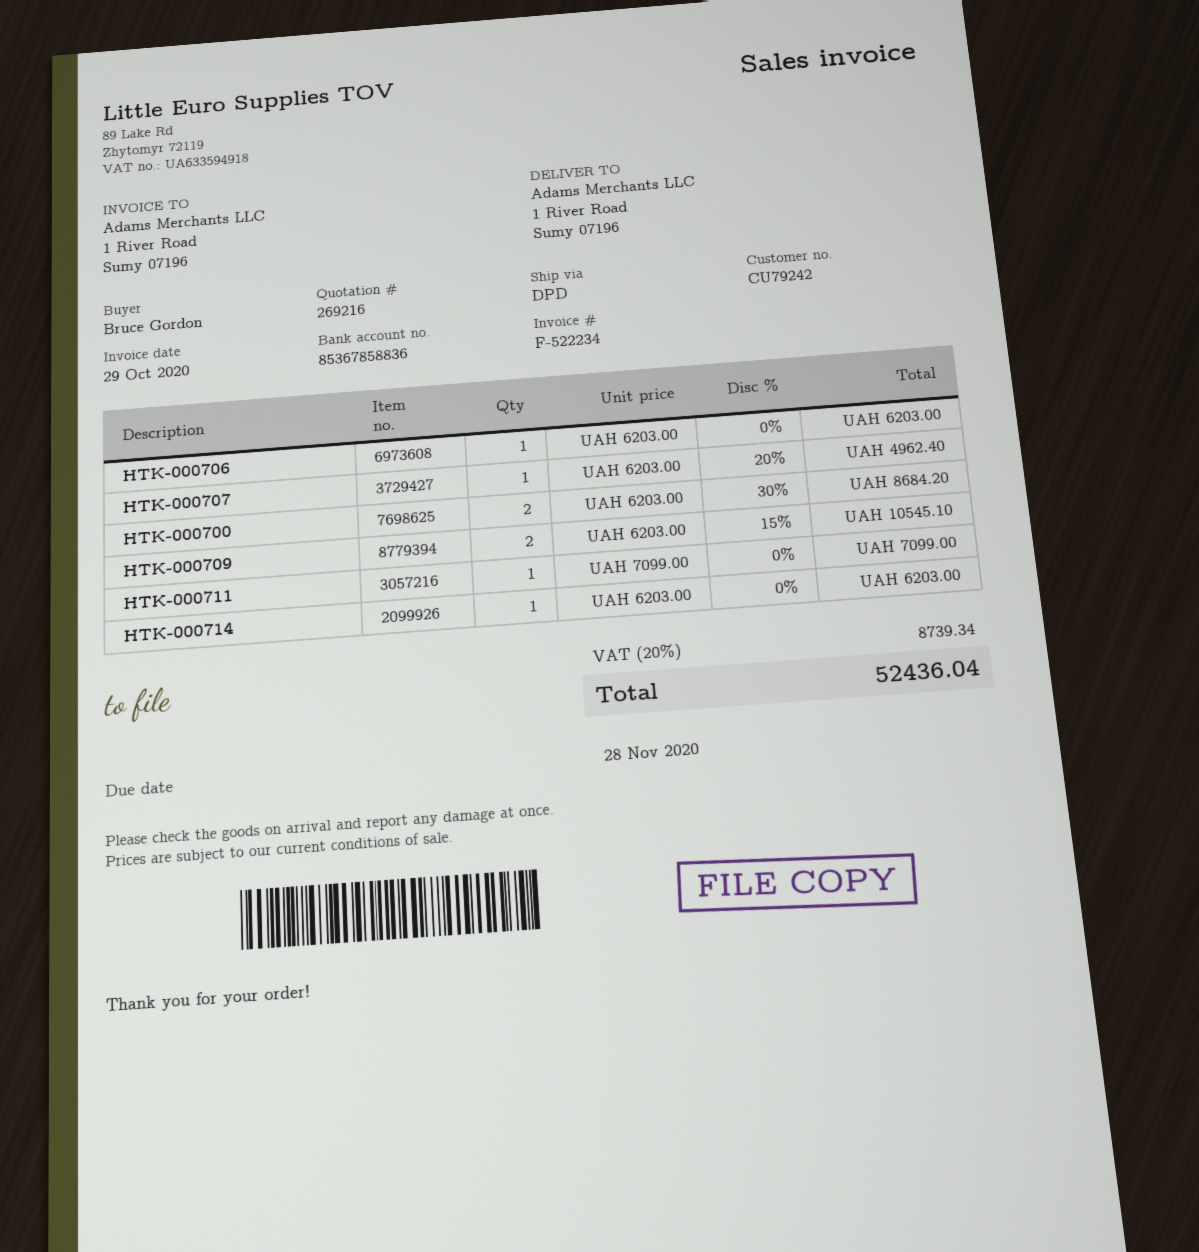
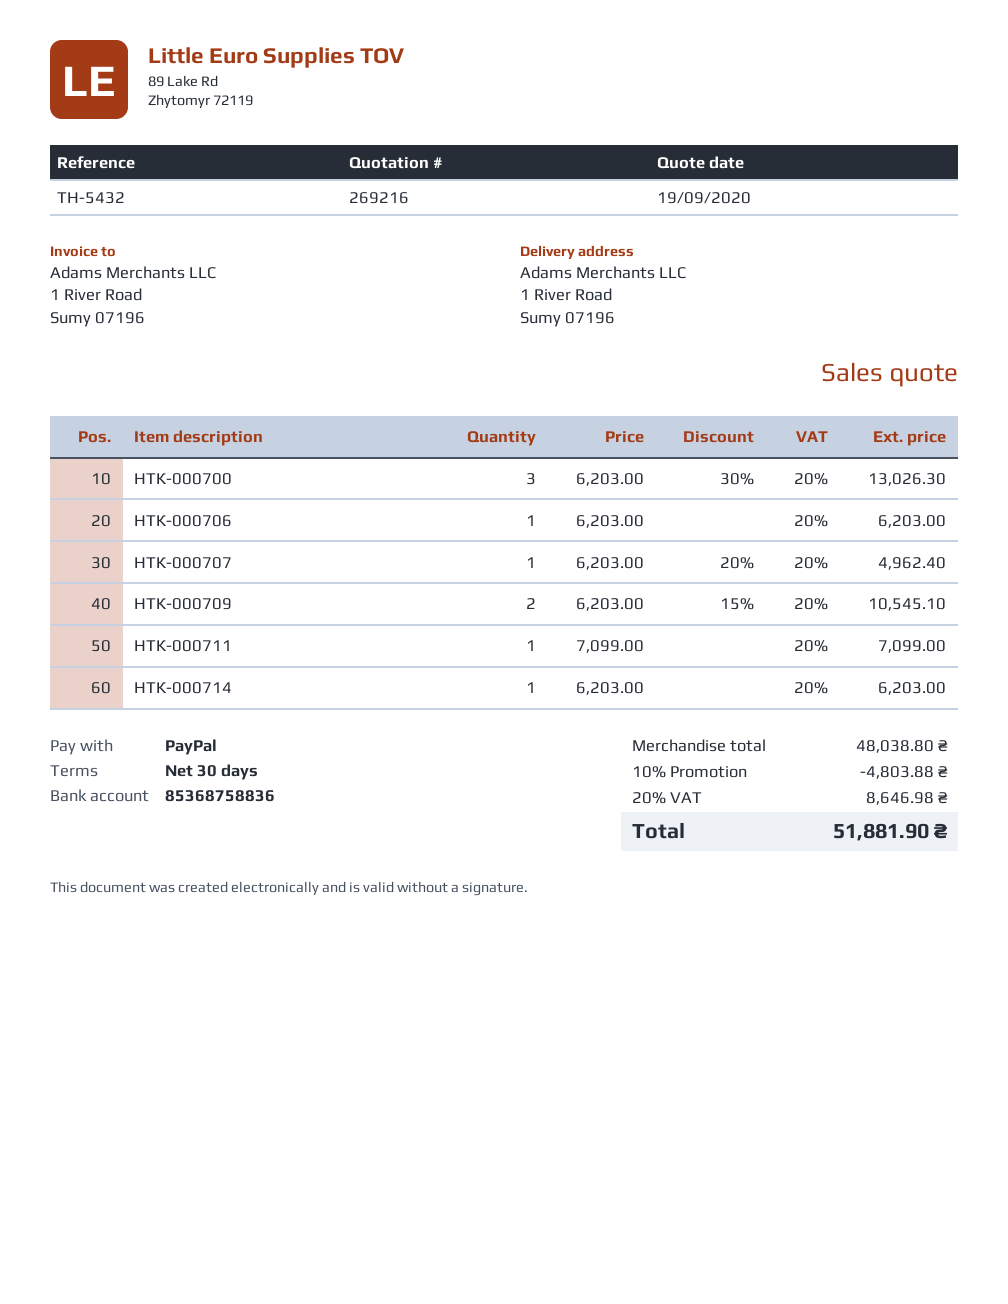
bank account: 85367858836 -> 85368758836
НТК-000700: 2 x 6203.00 - 30% = 8684.20 -> 3 x 6203.00 - 30% = 13026.30
discount: none -> 10% = 4803.88
tax: 20% = 8739.34 -> 20% = 8646.98
total: 52436.04 -> 51881.90

